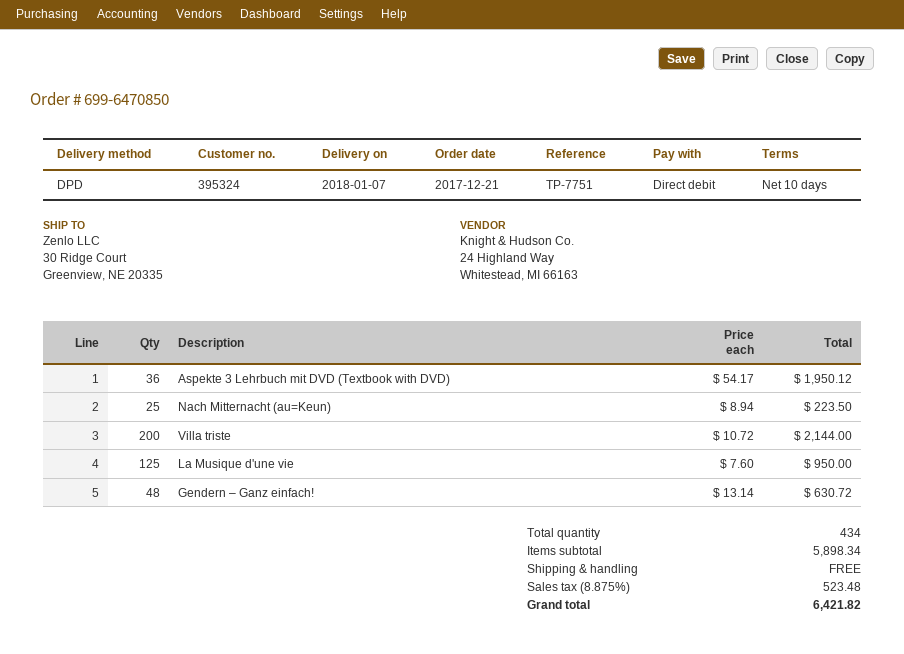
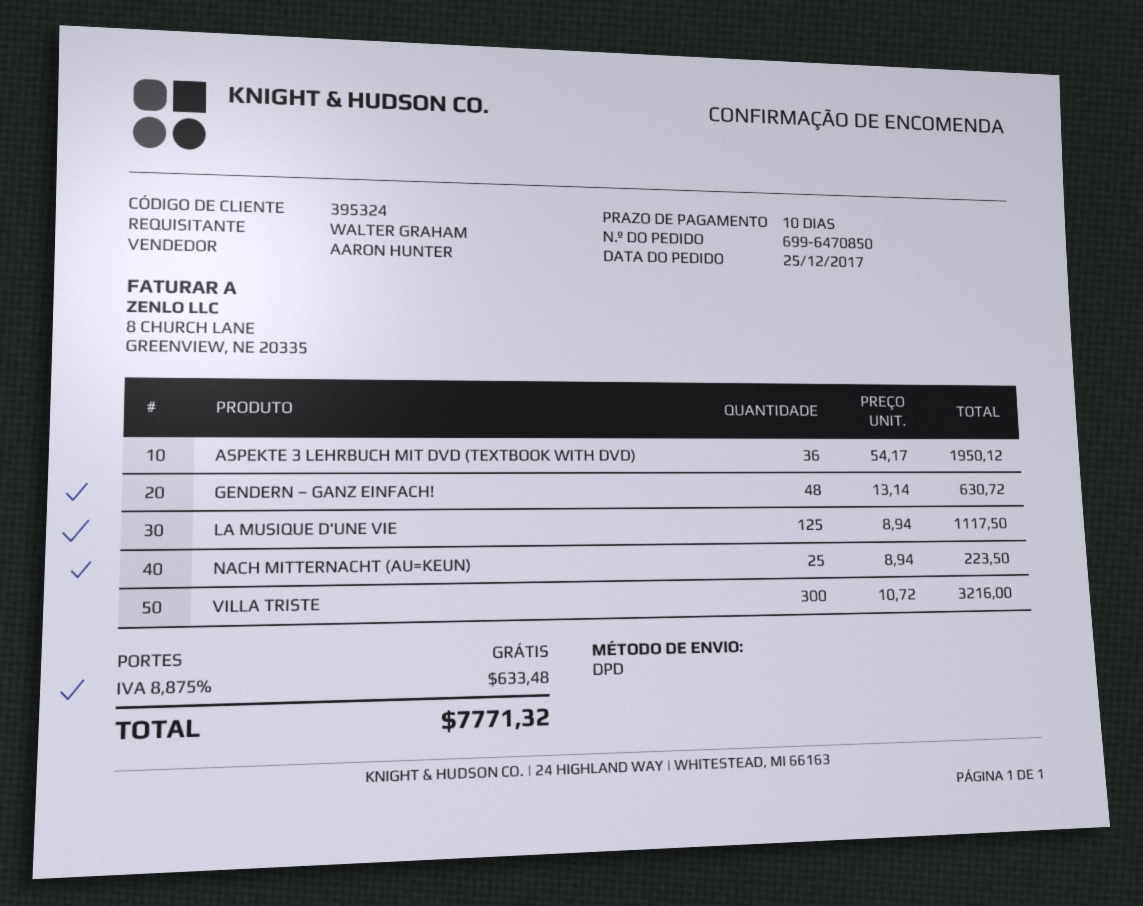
order date: 2017-12-21 -> 2017-12-25
Villa triste: 200 x 10.72 = 2144.00 -> 300 x 10.72 = 3216.00
La Musique d'une vie: 125 x 7.60 = 950.00 -> 125 x 8.94 = 1117.50
tax: 8.875% = 523.48 -> 8.875% = 633.48
total: 6421.82 -> 7771.32

